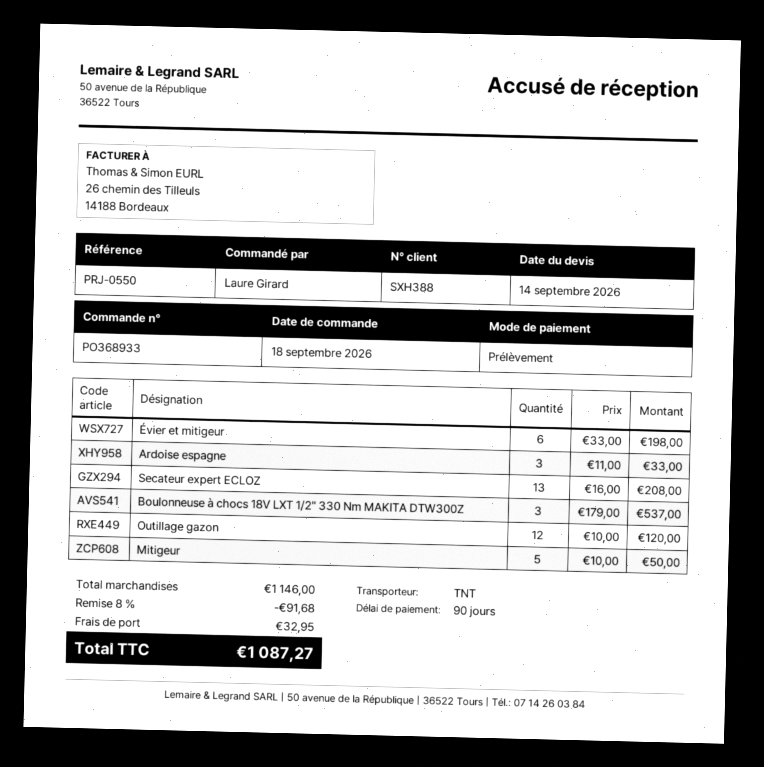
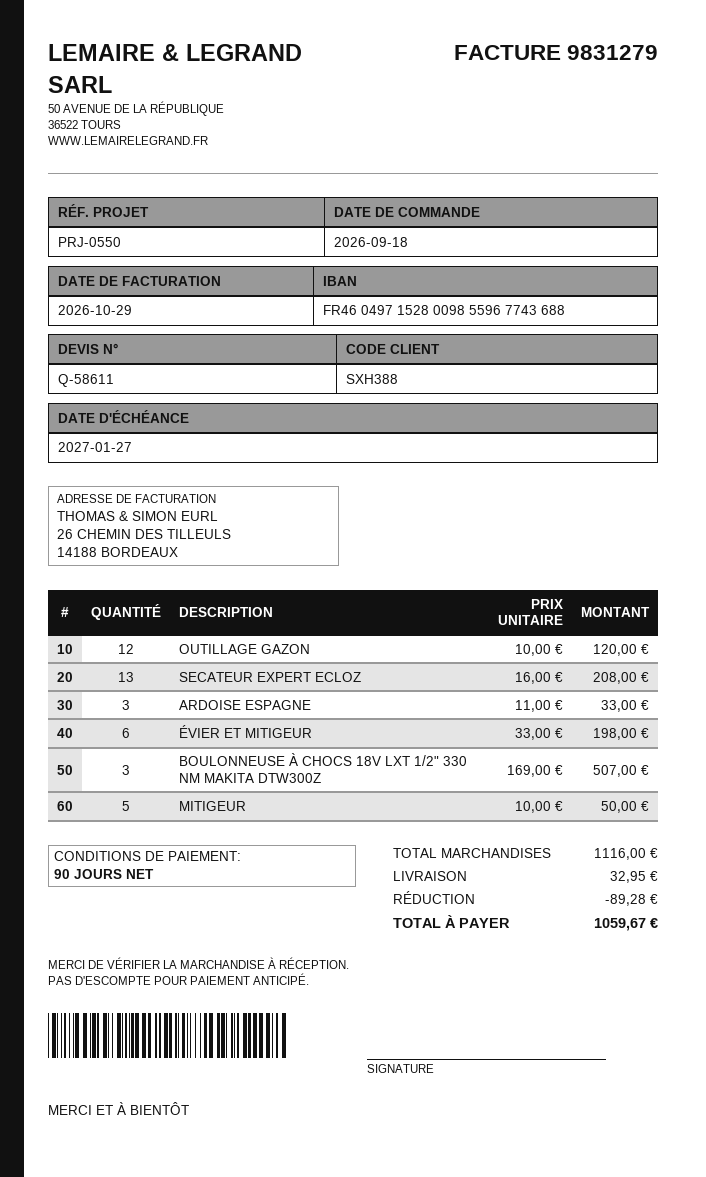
Boulonneuse à chocs 18V LXT 1/2" 330 Nm MAKITA DTW300Z: 3 x 179.00 = 537.00 -> 3 x 169.00 = 507.00
subtotal: 1146.00 -> 1116.00
discount: 91.68 -> 89.28
total: 1087.27 -> 1059.67

